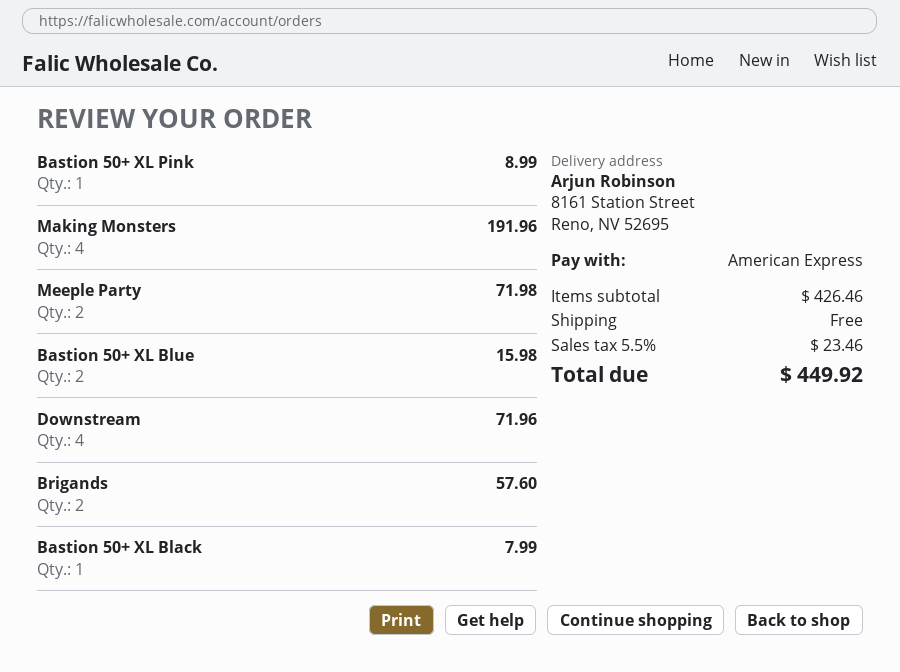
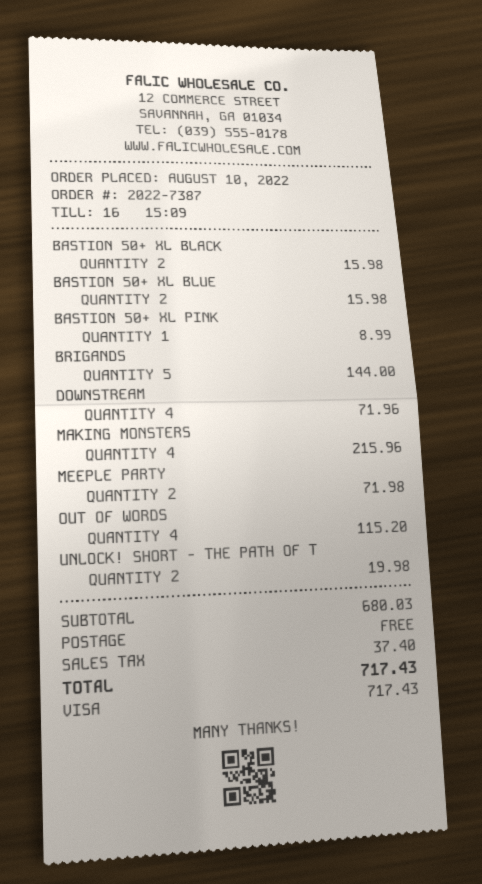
payment method: American Express -> Visa
Making Monsters: 4 for 191.96 -> 4 for 215.96
Brigands: 2 for 57.60 -> 5 for 144.00
Bastion 50+ XL Black: 1 for 7.99 -> 2 for 15.98
OUT OF WORDS: none -> 4 for 115.20
UNLOCK! SHORT - THE PATH OF T: none -> 2 for 19.98
subtotal: 426.46 -> 680.03
tax: 23.46 -> 37.40
total: 449.92 -> 717.43

